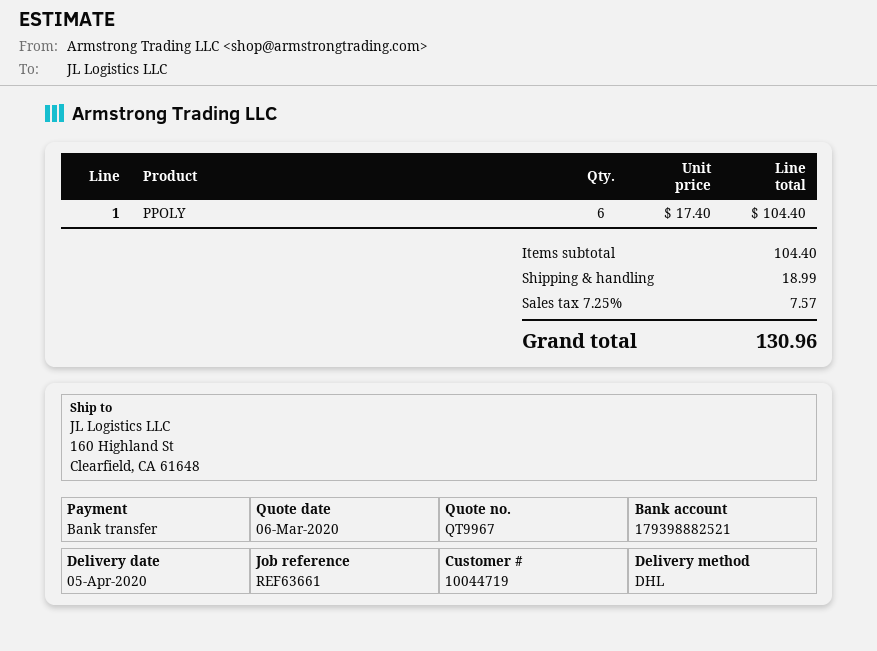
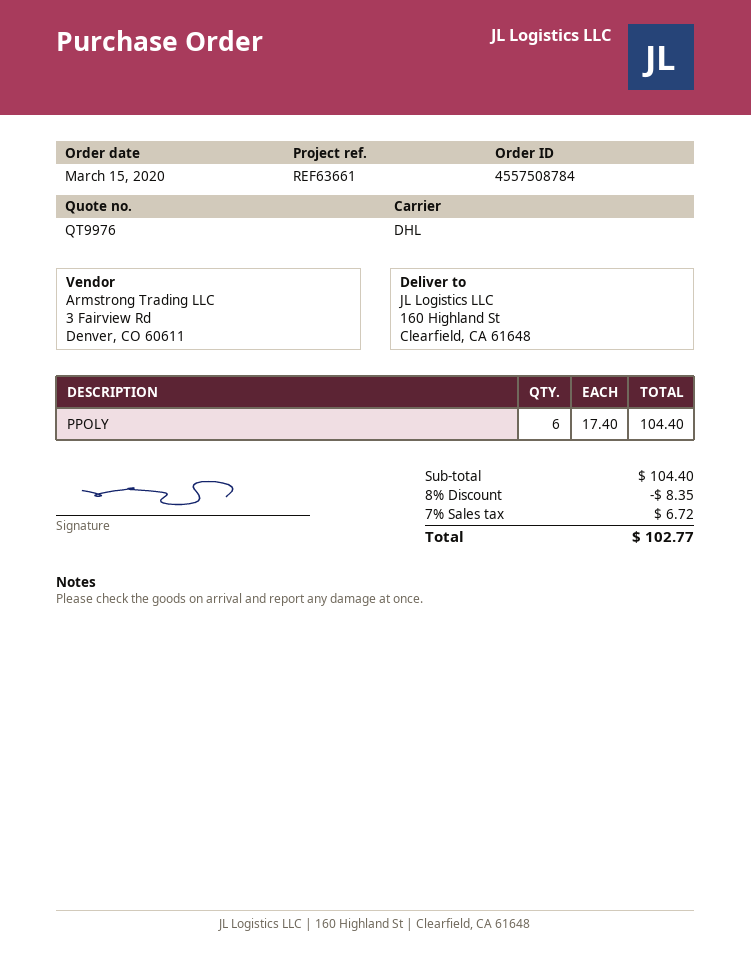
quote number: QT9967 -> QT9976
discount: none -> 8% = 8.35
shipping: 18.99 -> none
tax: 7.25% = 7.57 -> 7% = 6.72
total: 130.96 -> 102.77

